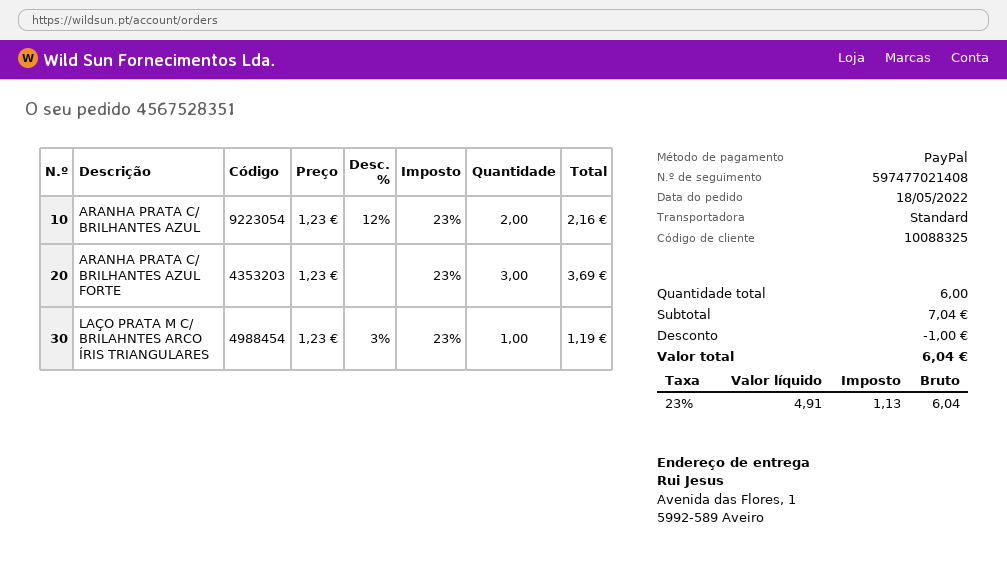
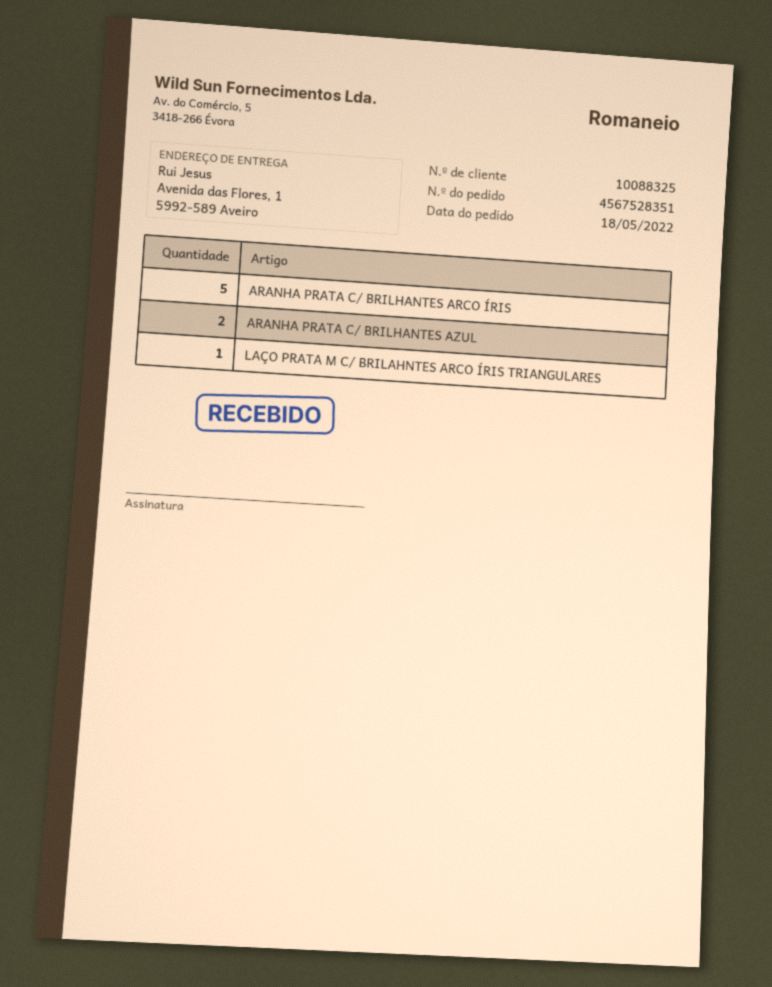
ARANHA PRATA C/ BRILHANTES AZUL FORTE: 3 -> none
ARANHA PRATA C/ BRILHANTES ARCO ÍRIS: none -> 5

